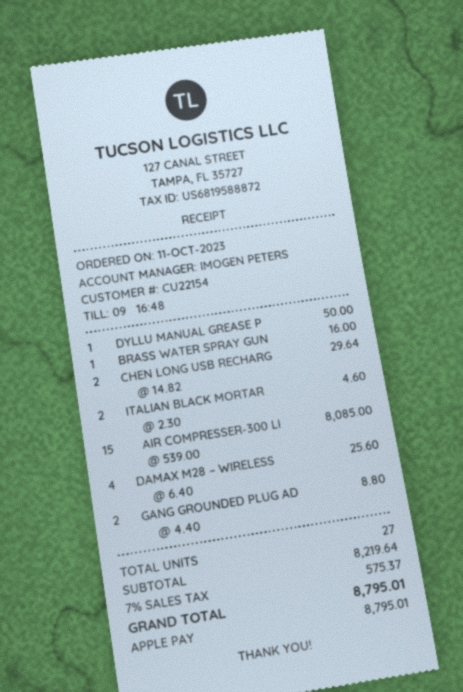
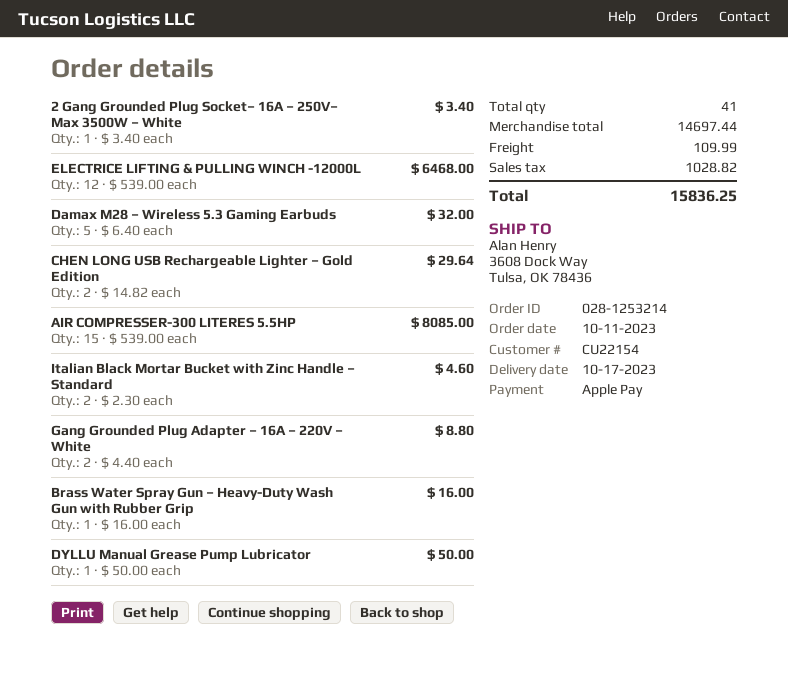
DAMAX M28 – WIRELESS: 4 x 6.40 = 25.60 -> 5 x 6.40 = 32.00
2 Gang Grounded Plug Socket– 16A – 250V– Max 3500W – White: none -> 1 x 3.40 = 3.40
ELECTRICE LIFTING & PULLING WINCH -12000L: none -> 12 x 539.00 = 6468.00
total quantity: 27 -> 41
subtotal: 8219.64 -> 14697.44
shipping: none -> 109.99
tax: 575.37 -> 1028.82
total: 8795.01 -> 15836.25

